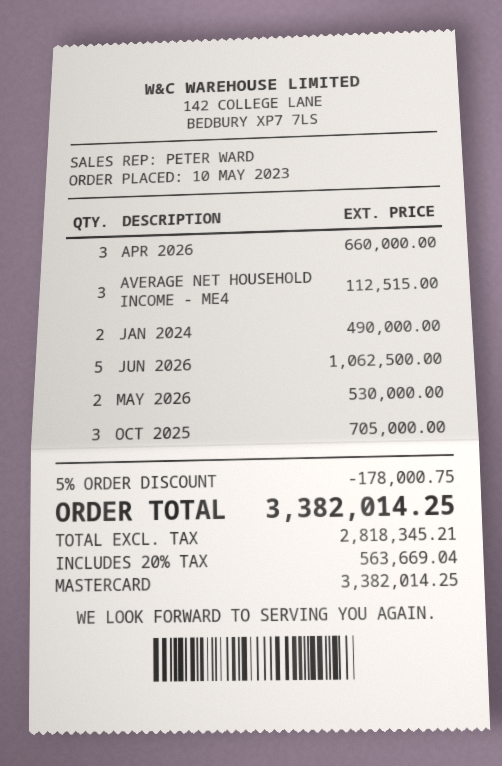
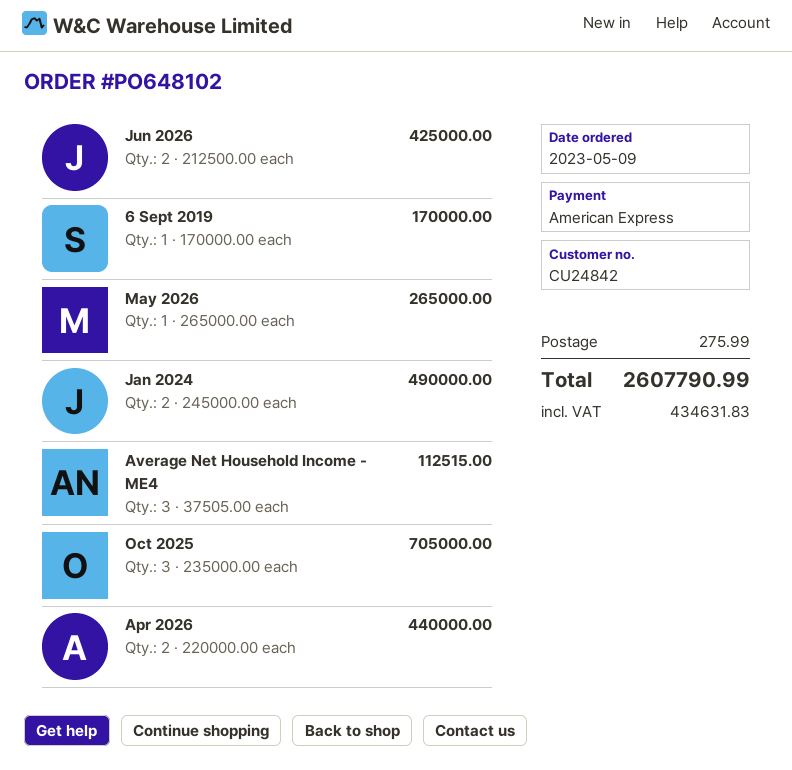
order date: 2023-05-10 -> 2023-05-09
payment method: Mastercard -> American Express
APR 2026: 3 for 660000.00 -> 2 for 440000.00
JUN 2026: 5 for 1062500.00 -> 2 for 425000.00
MAY 2026: 2 for 530000.00 -> 1 for 265000.00
6 Sept 2019: none -> 1 for 170000.00
discount: 5% = 178000.75 -> none
shipping: none -> 275.99
tax: 563669.04 -> 434631.83
total: 3382014.25 -> 2607790.99

